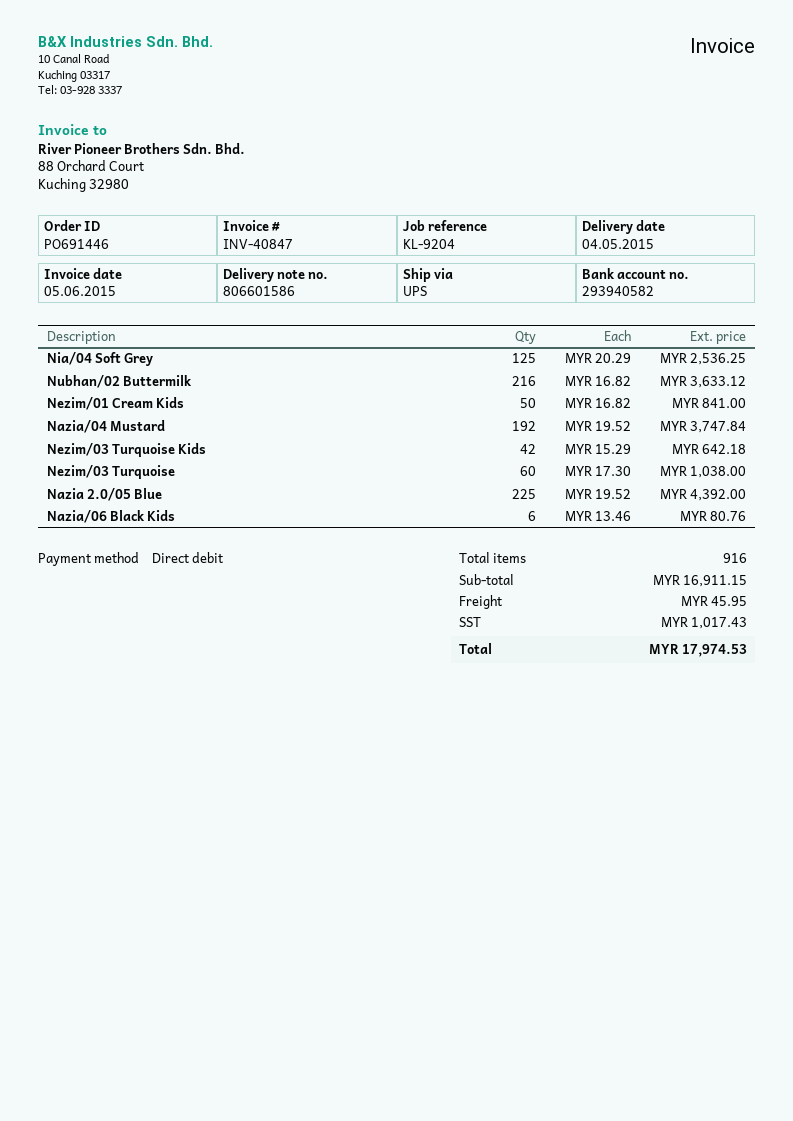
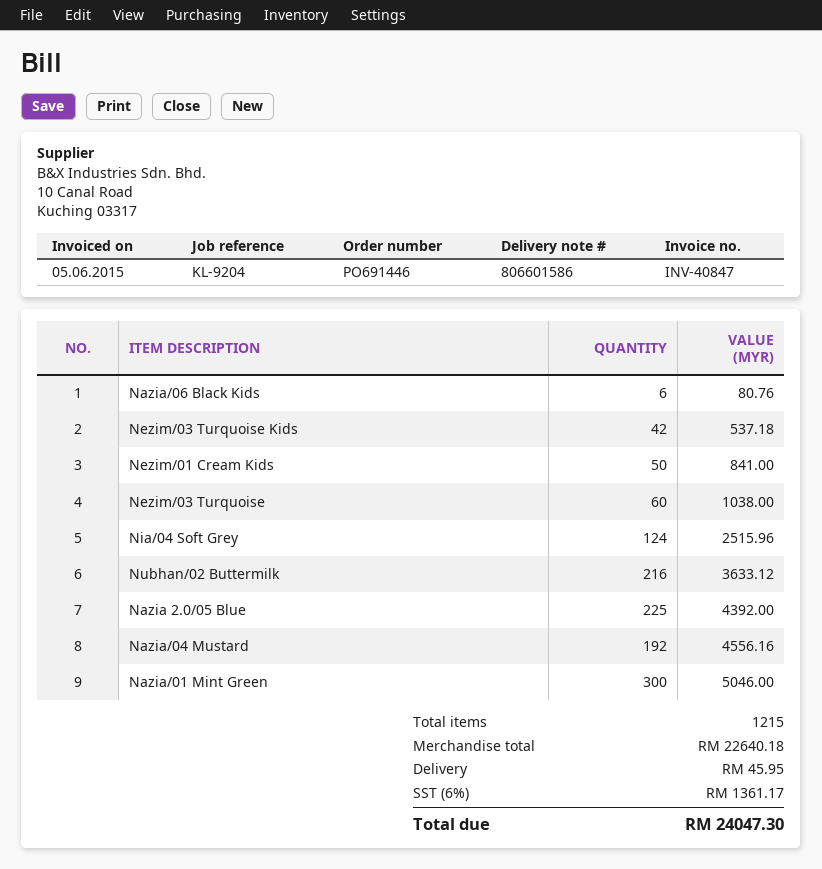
Nia/04 Soft Grey: 125 for 2536.25 -> 124 for 2515.96
Nazia/04 Mustard: 192 for 3747.84 -> 192 for 4556.16
Nezim/03 Turquoise Kids: 42 for 642.18 -> 42 for 537.18
Nazia/01 Mint Green: none -> 300 for 5046.00
total quantity: 916 -> 1215
subtotal: 16911.15 -> 22640.18
tax: 1017.43 -> 1361.17
total: 17974.53 -> 24047.30

